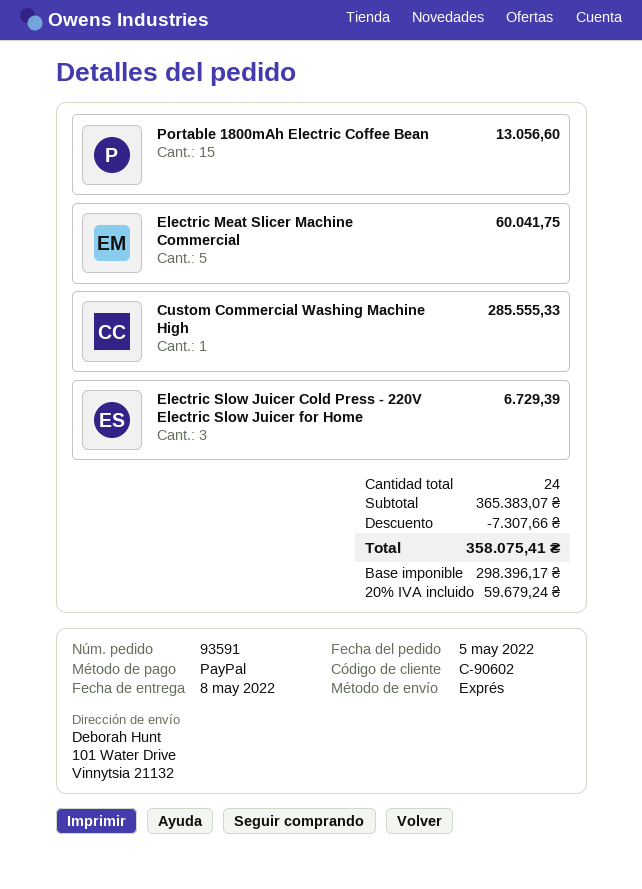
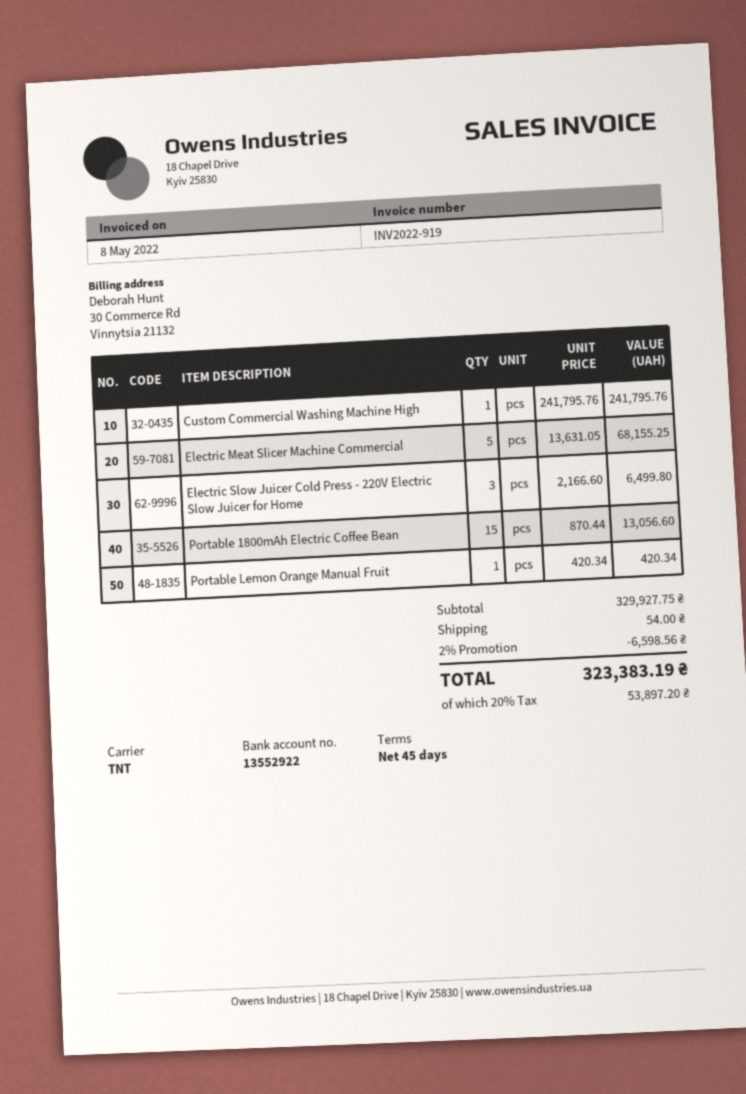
shipping method: express -> TNT
Electric Meat Slicer Machine Commercial: 5 for 60041.75 -> 5 for 68155.25
Custom Commercial Washing Machine High: 1 for 285555.33 -> 1 for 241795.76
Electric Slow Juicer Cold Press - 220V Electric Slow Juicer for Home: 3 for 6729.39 -> 3 for 6499.80
Portable Lemon Orange Manual Fruit: none -> 1 for 420.34
subtotal: 365383.07 -> 329927.75
discount: 7307.66 -> 6598.56
shipping: none -> 54.00
tax: 20% = 59679.24 -> 20% = 53897.20
total: 358075.41 -> 323383.19

